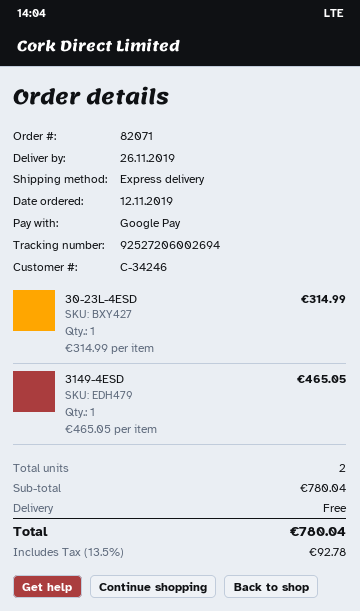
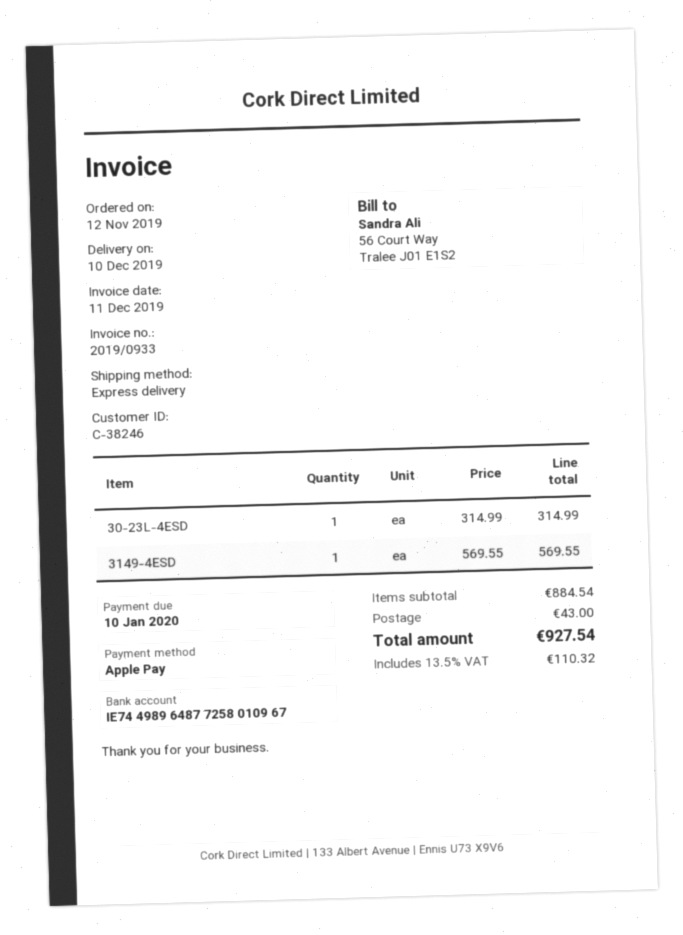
delivery date: 2019-11-26 -> 2019-12-10
customer number: C-34246 -> C-38246
payment method: Google Pay -> Apple Pay
3149-4ESD: 1 x 465.05 = 465.05 -> 1 x 569.55 = 569.55
subtotal: 780.04 -> 884.54
shipping: 0.00 -> 43.00
tax: 13.5% = 92.78 -> 13.5% = 110.32
total: 780.04 -> 927.54

